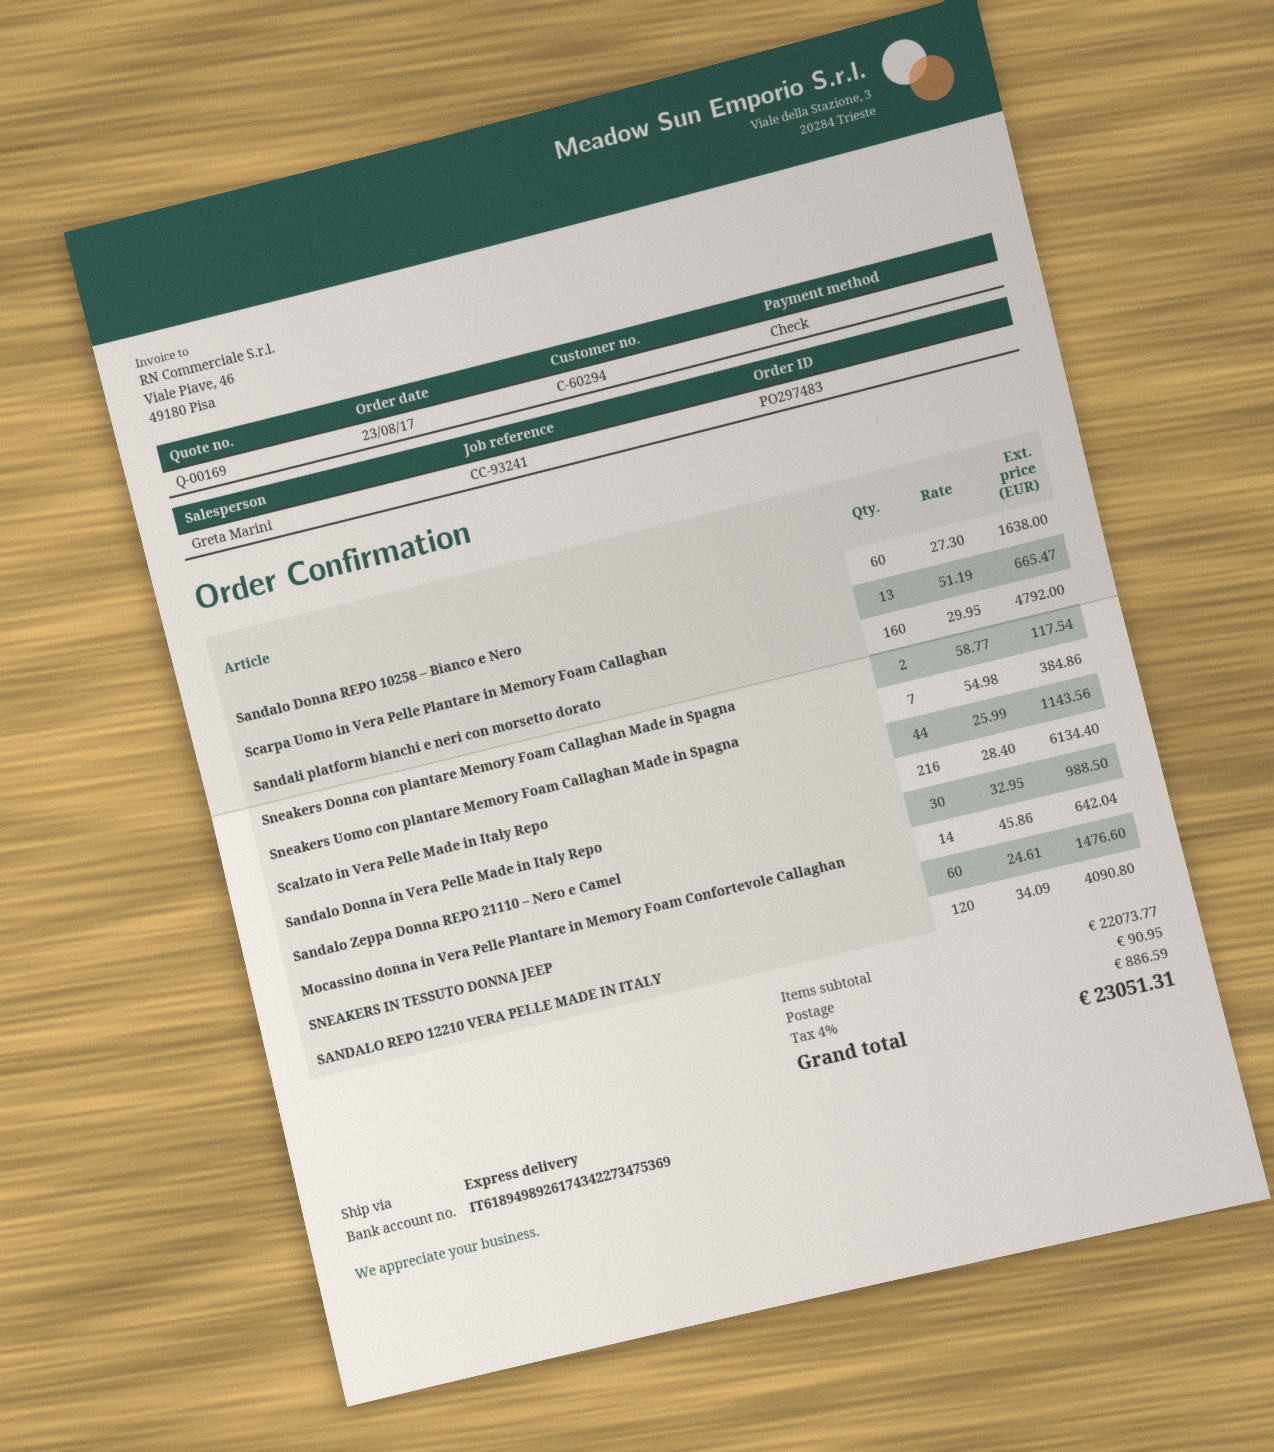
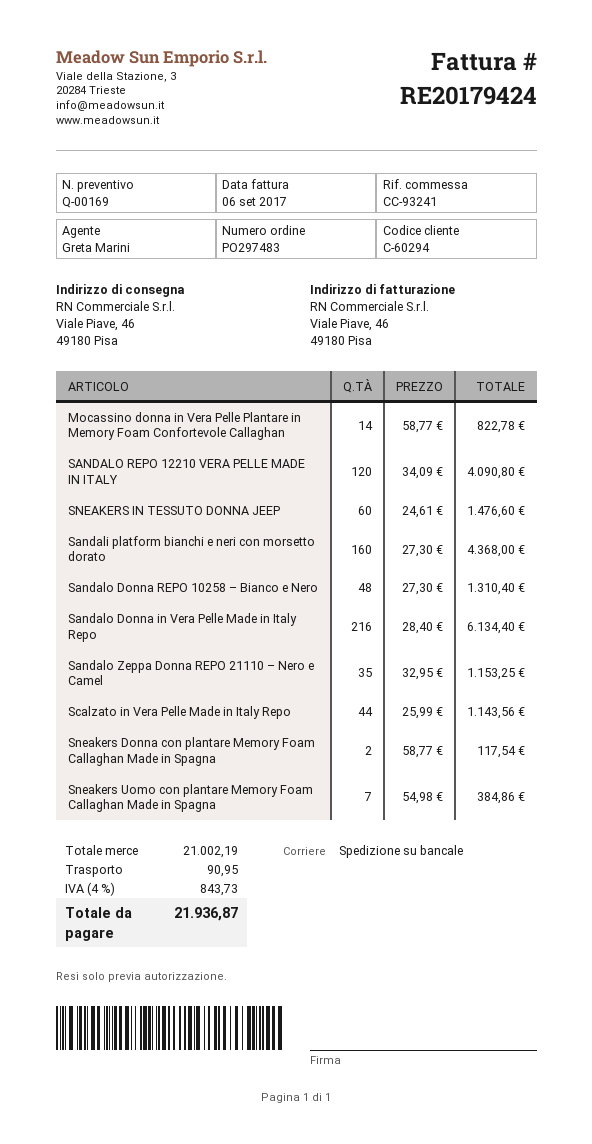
shipping method: express -> pallet freight
Sandalo Donna REPO 10258 – Bianco e Nero: 60 x 27.30 = 1638.00 -> 48 x 27.30 = 1310.40
Scarpa Uomo in Vera Pelle Plantare in Memory Foam Callaghan: 13 x 51.19 = 665.47 -> none
Sandali platform bianchi e neri con morsetto dorato: 160 x 29.95 = 4792.00 -> 160 x 27.30 = 4368.00
Sandalo Zeppa Donna REPO 21110 – Nero e Camel: 30 x 32.95 = 988.50 -> 35 x 32.95 = 1153.25
Mocassino donna in Vera Pelle Plantare in Memory Foam Confortevole Callaghan: 14 x 45.86 = 642.04 -> 14 x 58.77 = 822.78
subtotal: 22073.77 -> 21002.19
tax: 4% = 886.59 -> 4% = 843.73
total: 23051.31 -> 21936.87

